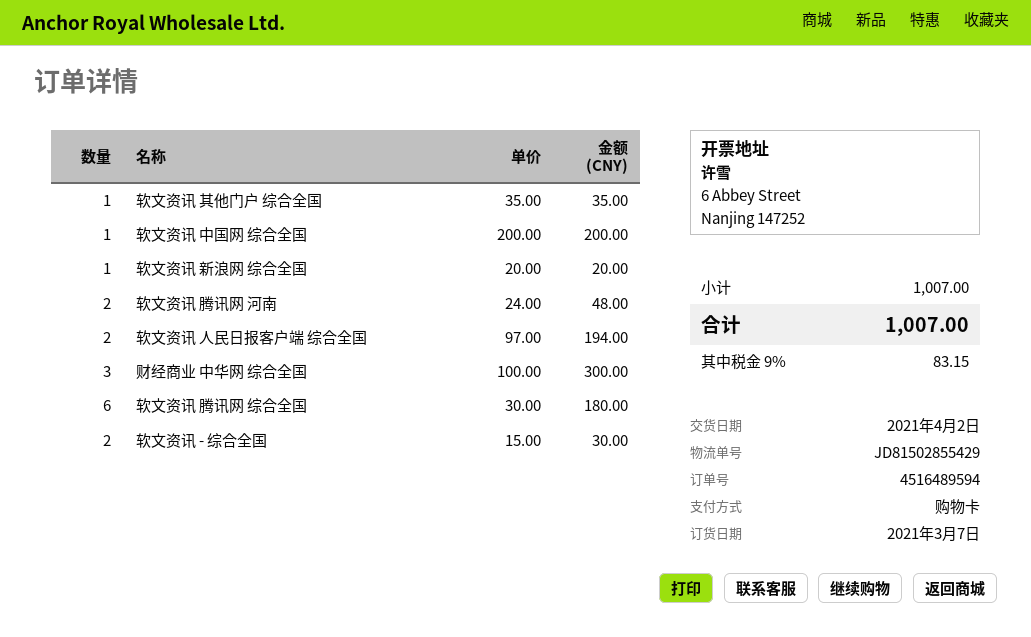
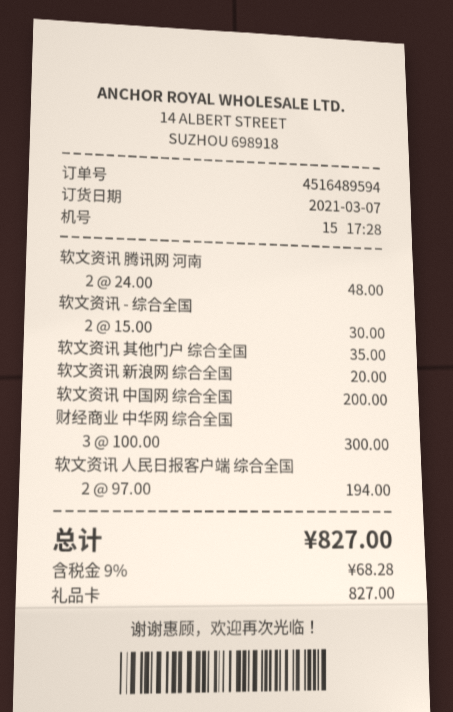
软文资讯 腾讯网 综合全国: 6 x 30.00 = 180.00 -> none
tax: 9% = 83.15 -> 9% = 68.28
total: 1007.00 -> 827.00

